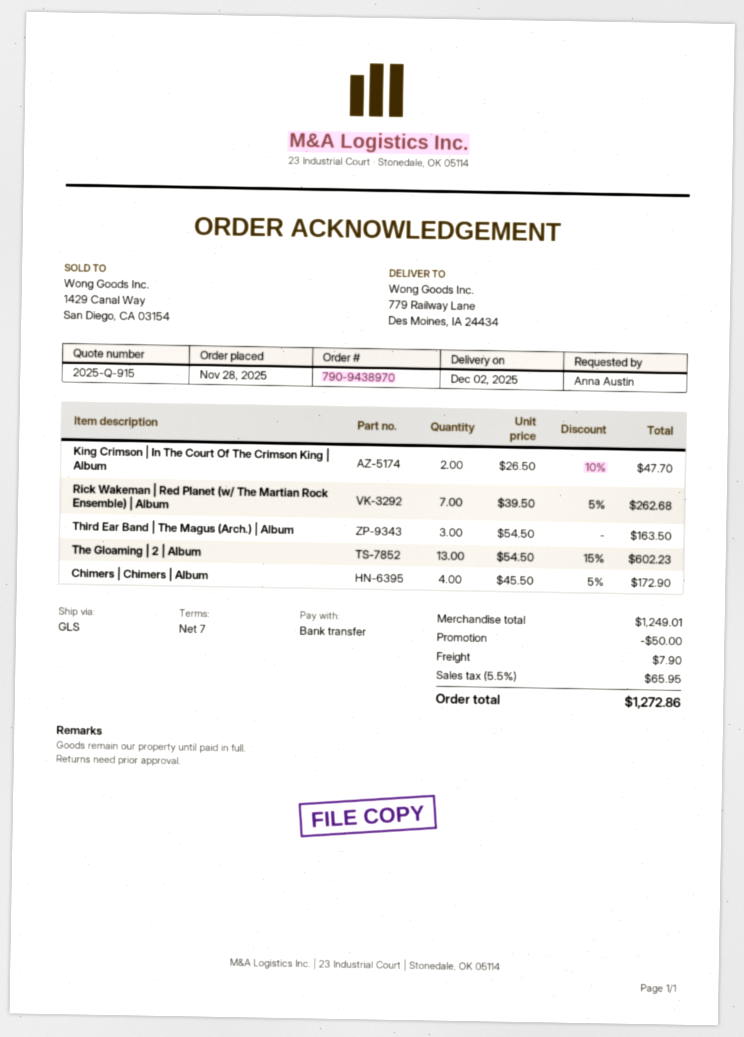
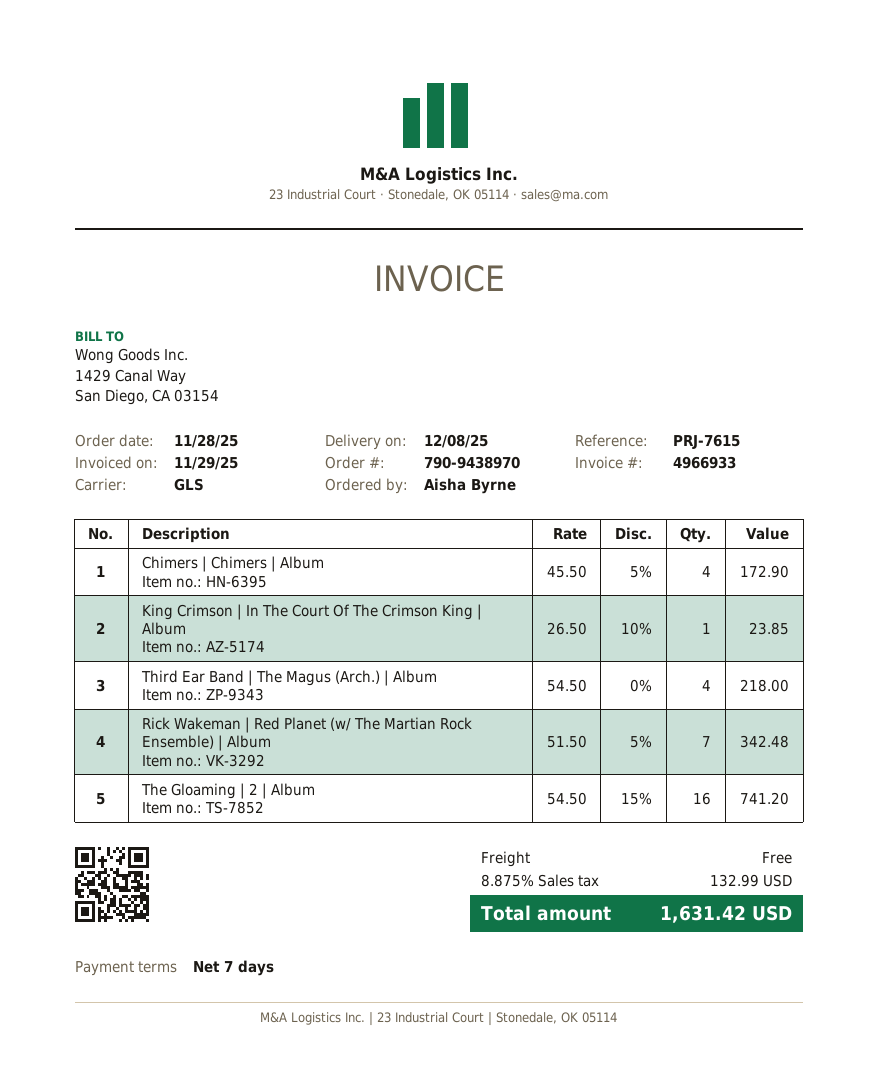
delivery date: 2025-12-02 -> 2025-12-08
ordered by: Anna Austin -> Aisha Byrne
King Crimson | In The Court Of The Crimson King | Album: 2 x 26.50 - 10% = 47.70 -> 1 x 26.50 - 10% = 23.85
Rick Wakeman | Red Planet (w/ The Martian Rock Ensemble) | Album: 7 x 39.50 - 5% = 262.68 -> 7 x 51.50 - 5% = 342.48
Third Ear Band | The Magus (Arch.) | Album: 3 x 54.50 = 163.50 -> 4 x 54.50 = 218.00
The Gloaming | 2 | Album: 13 x 54.50 - 15% = 602.23 -> 16 x 54.50 - 15% = 741.20
discount: 50.00 -> none
shipping: 7.90 -> 0.00
tax: 5.5% = 65.95 -> 8.875% = 132.99
total: 1272.86 -> 1631.42

